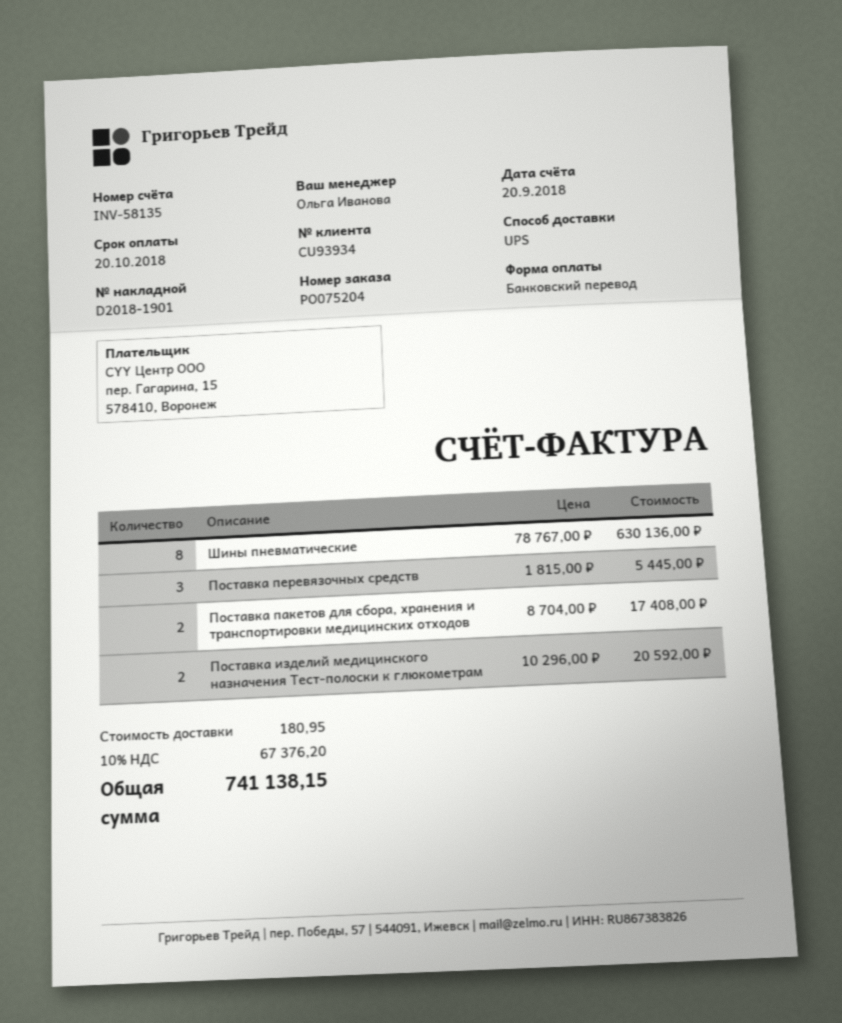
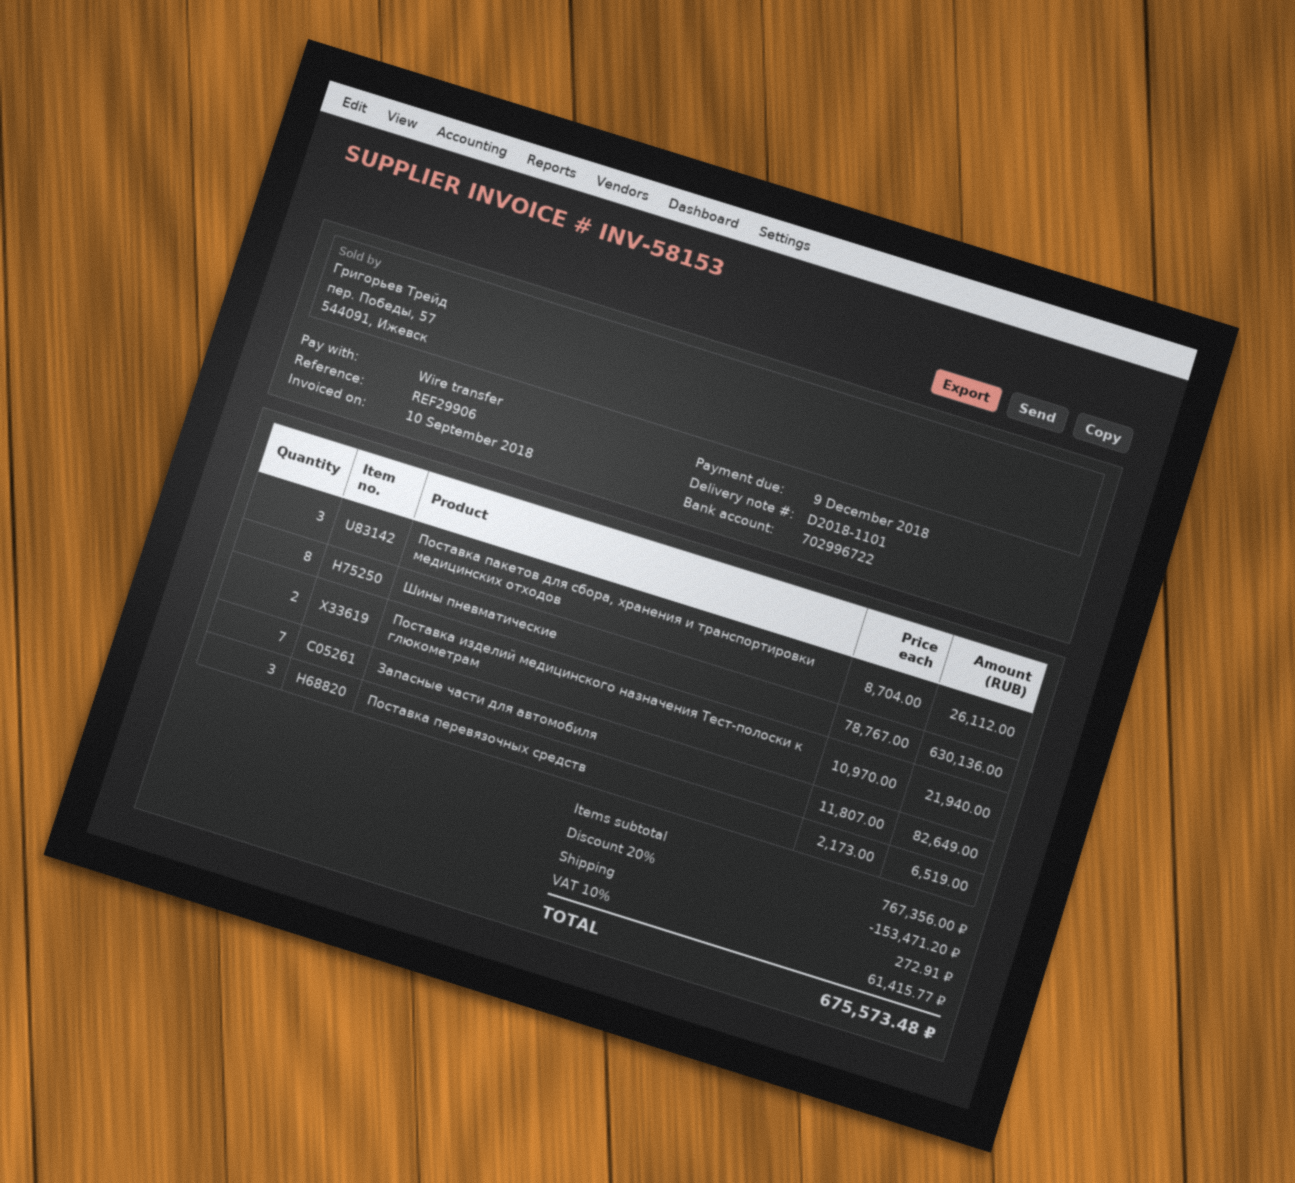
delivery note number: D2018-1901 -> D2018-1101
invoice number: INV-58135 -> INV-58153
invoice date: 2018-09-20 -> 2018-09-10
due date: 2018-10-20 -> 2018-12-09
Поставка перевязочных средств: 3 x 1815.00 = 5445.00 -> 3 x 2173.00 = 6519.00
Поставка пакетов для сбора, хранения и транспортировки медицинских отходов: 2 x 8704.00 = 17408.00 -> 3 x 8704.00 = 26112.00
Поставка изделий медицинского назначения Тест-полоски к глюкометрам: 2 x 10296.00 = 20592.00 -> 2 x 10970.00 = 21940.00
Запасные части для автомобиля: none -> 7 x 11807.00 = 82649.00
discount: none -> 20% = 153471.20
shipping: 180.95 -> 272.91
tax: 10% = 67376.20 -> 10% = 61415.77
total: 741138.15 -> 675573.48

